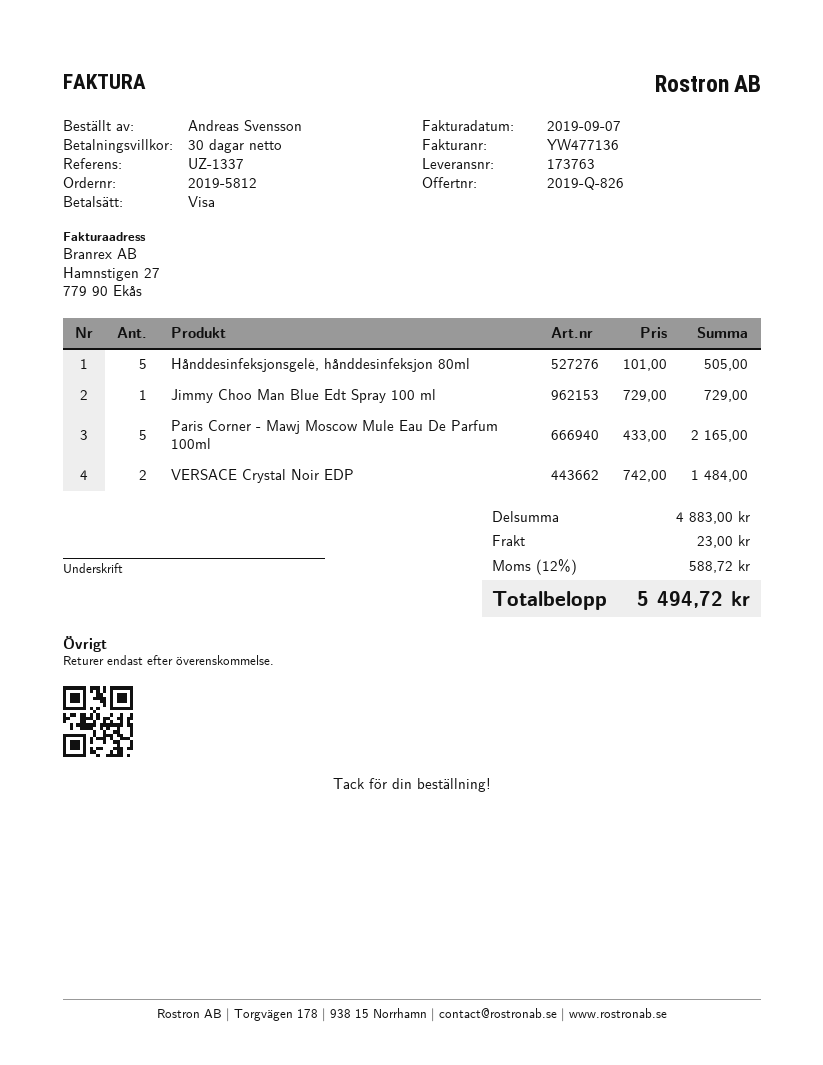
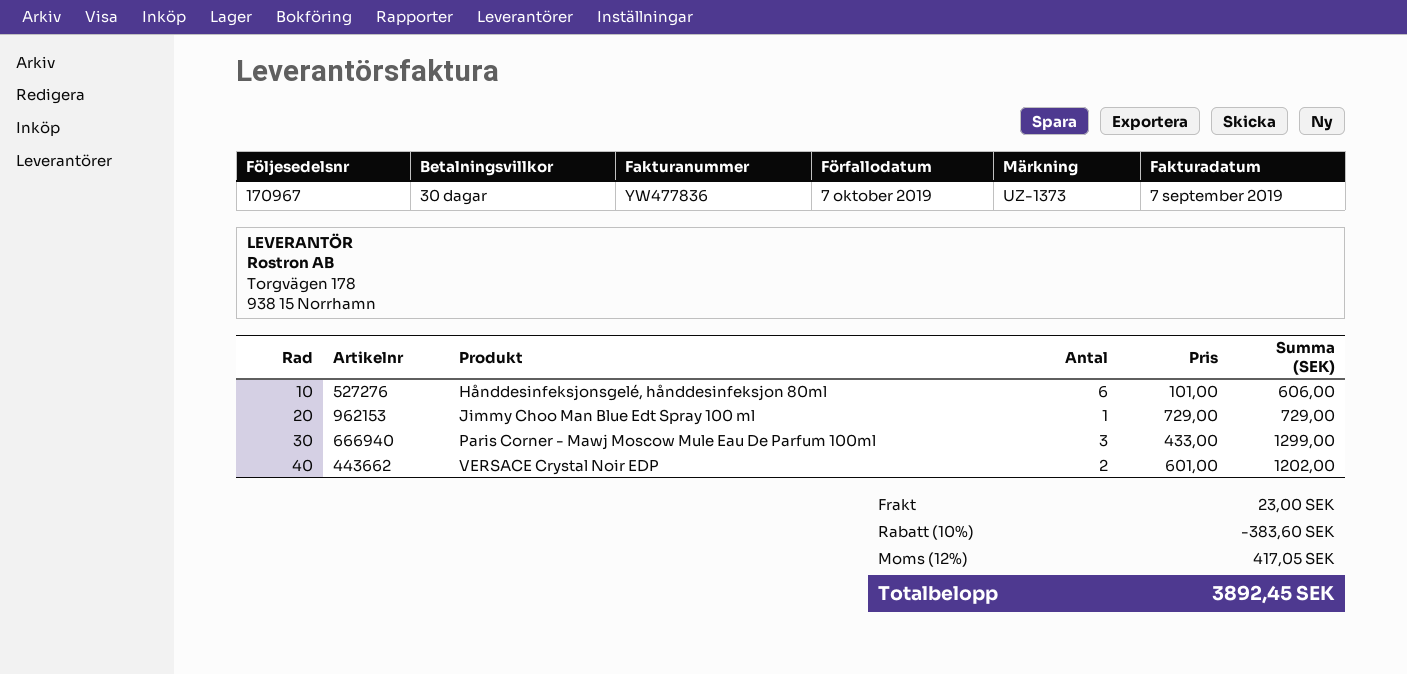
delivery note number: 173763 -> 170967
invoice number: YW477136 -> YW477836
reference: UZ-1337 -> UZ-1373
Hånddesinfeksjonsgelé, hånddesinfeksjon 80ml: 5 x 101.00 = 505.00 -> 6 x 101.00 = 606.00
Paris Corner - Mawj Moscow Mule Eau De Parfum 100ml: 5 x 433.00 = 2165.00 -> 3 x 433.00 = 1299.00
VERSACE Crystal Noir EDP: 2 x 742.00 = 1484.00 -> 2 x 601.00 = 1202.00
discount: none -> 10% = 383.60
tax: 12% = 588.72 -> 12% = 417.05
total: 5494.72 -> 3892.45

